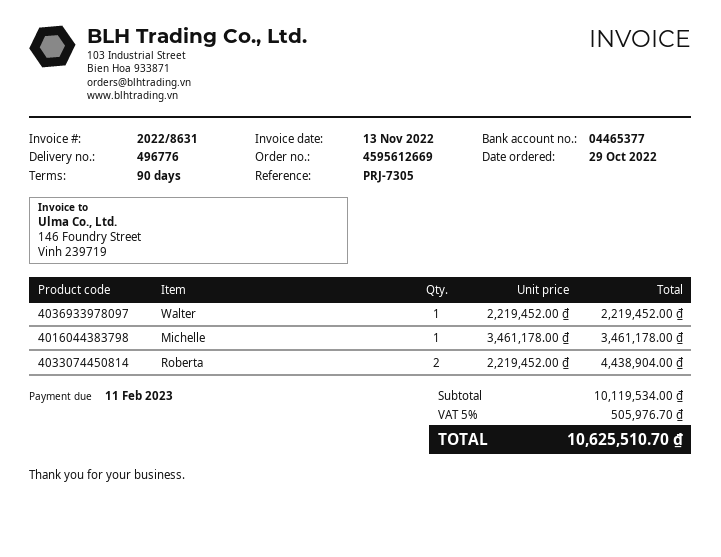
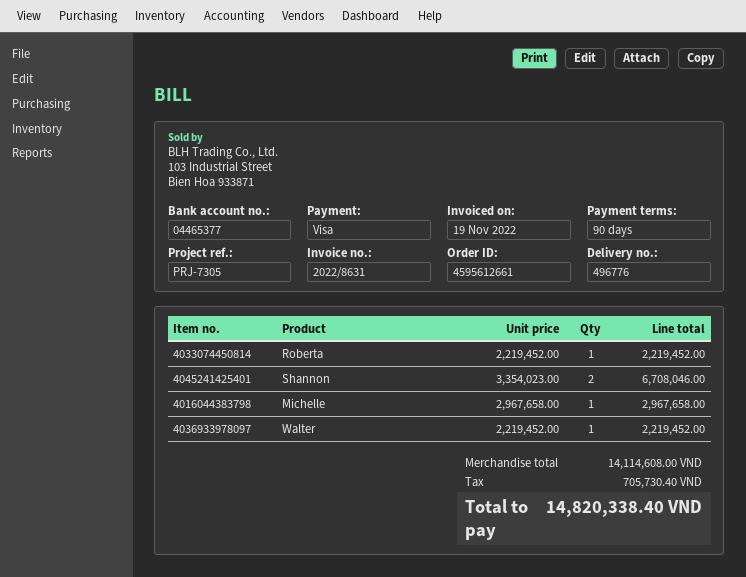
order number: 4595612669 -> 4595612661
invoice date: 2022-11-13 -> 2022-11-19
Michelle: 1 x 3461178.00 = 3461178.00 -> 1 x 2967658.00 = 2967658.00
Roberta: 2 x 2219452.00 = 4438904.00 -> 1 x 2219452.00 = 2219452.00
Shannon: none -> 2 x 3354023.00 = 6708046.00
subtotal: 10119534.00 -> 14114608.00
tax: 505976.70 -> 705730.40
total: 10625510.70 -> 14820338.40

